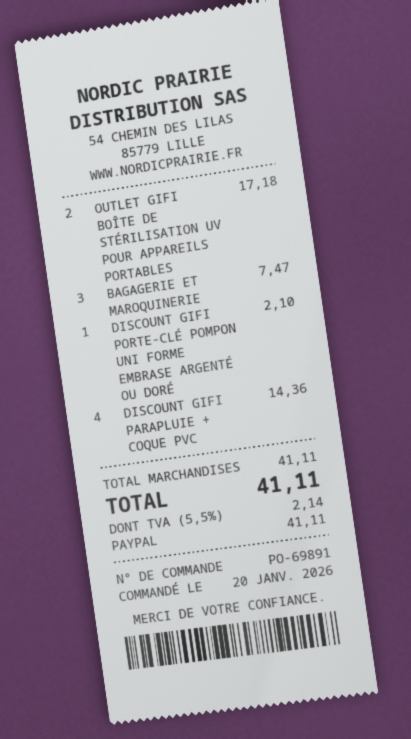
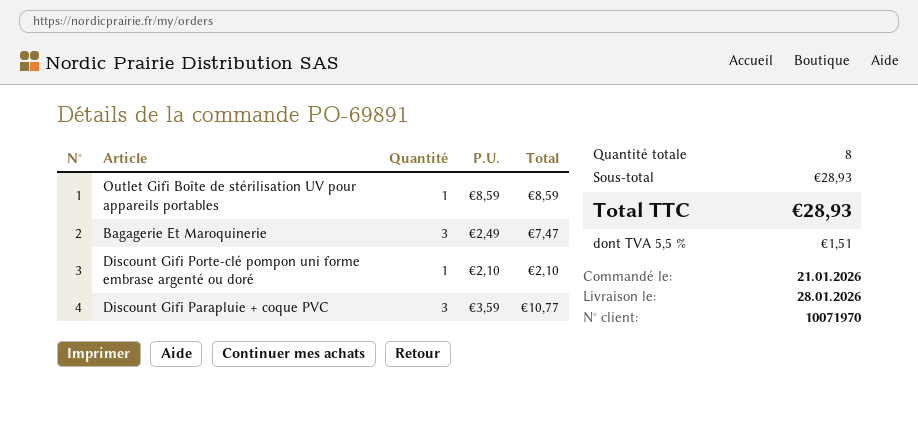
order date: 2026-01-20 -> 2026-01-21
OUTLET GIFI BOÎTE DE STÉRILISATION UV POUR APPAREILS PORTABLES: 2 for 17.18 -> 1 for 8.59
DISCOUNT GIFI PARAPLUIE + COQUE PVC: 4 for 14.36 -> 3 for 10.77
subtotal: 41.11 -> 28.93
tax: 5.5% = 2.14 -> 5.5% = 1.51
total: 41.11 -> 28.93

